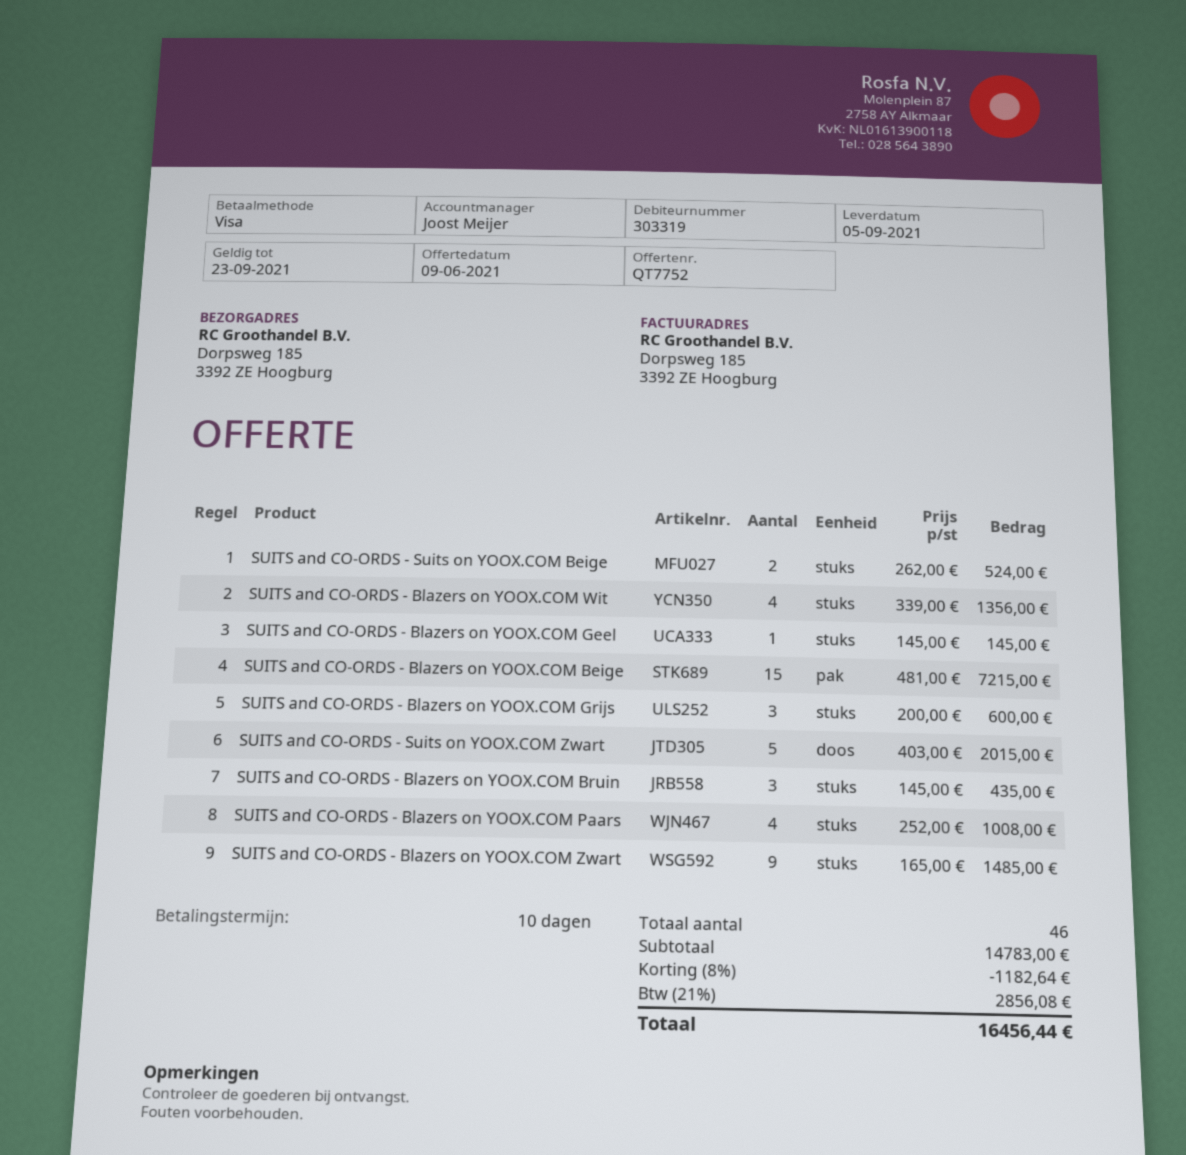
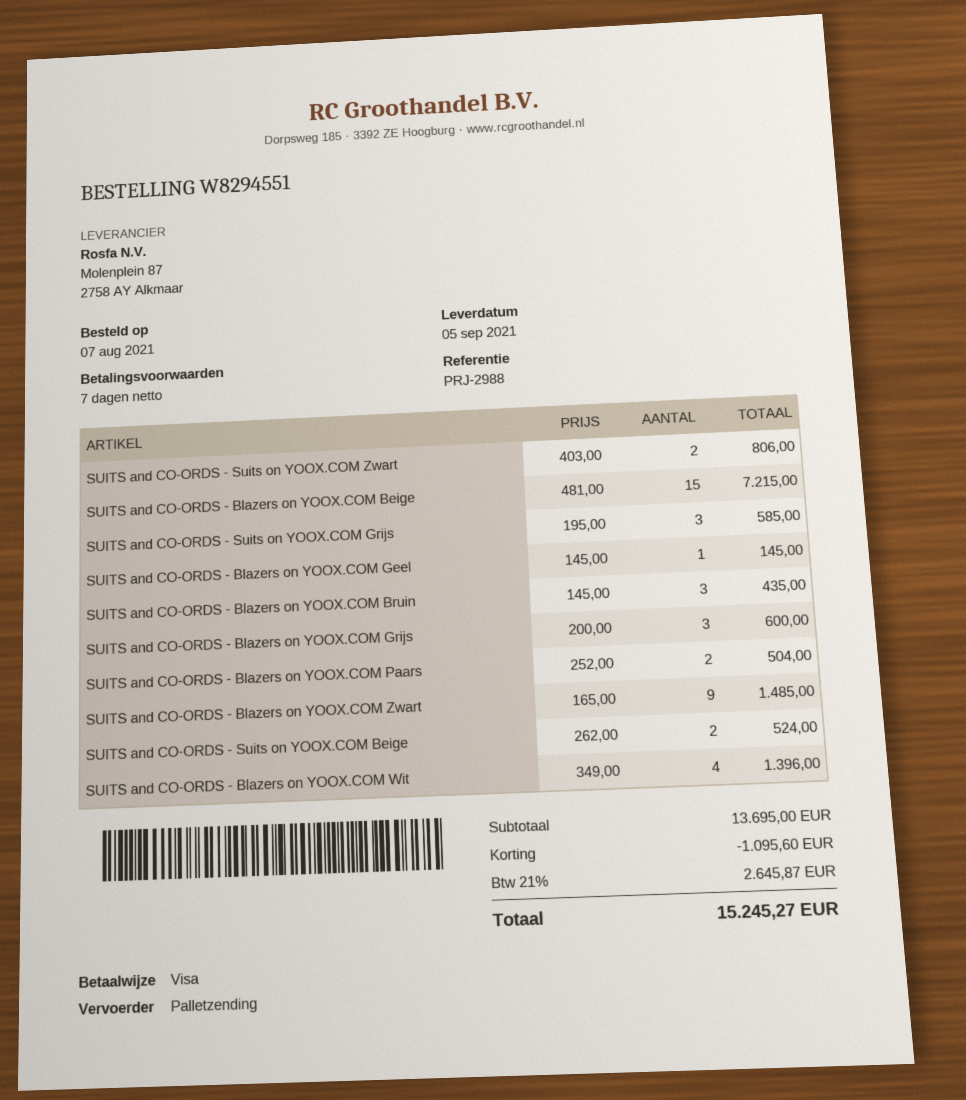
payment terms: 10 days -> 7 days
SUITS and CO-ORDS - Blazers on YOOX.COM Wit: 4 x 339.00 = 1356.00 -> 4 x 349.00 = 1396.00
SUITS and CO-ORDS - Suits on YOOX.COM Zwart: 5 x 403.00 = 2015.00 -> 2 x 403.00 = 806.00
SUITS and CO-ORDS - Blazers on YOOX.COM Paars: 4 x 252.00 = 1008.00 -> 2 x 252.00 = 504.00
SUITS and CO-ORDS - Suits on YOOX.COM Grijs: none -> 3 x 195.00 = 585.00
subtotal: 14783.00 -> 13695.00
discount: 1182.64 -> 1095.60
tax: 21% = 2856.08 -> 21% = 2645.87
total: 16456.44 -> 15245.27

